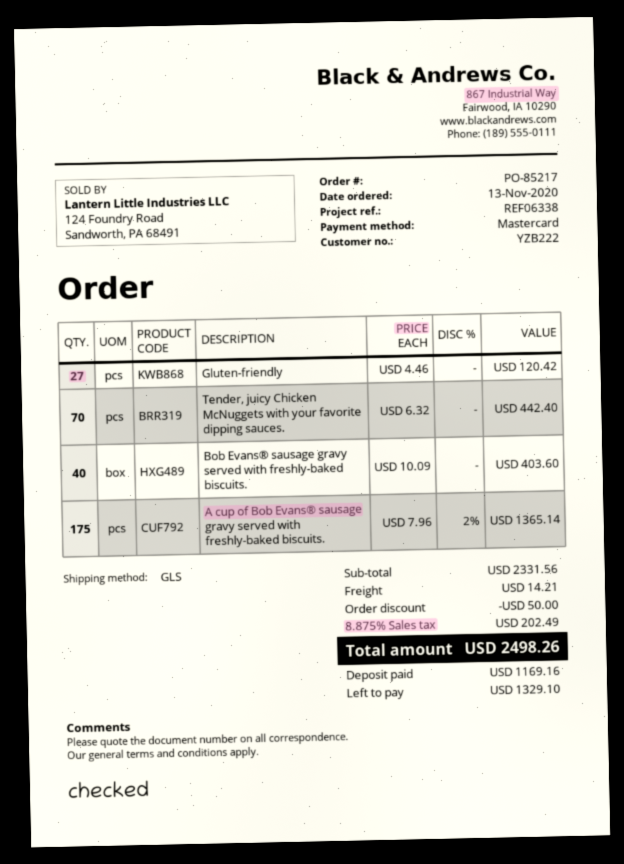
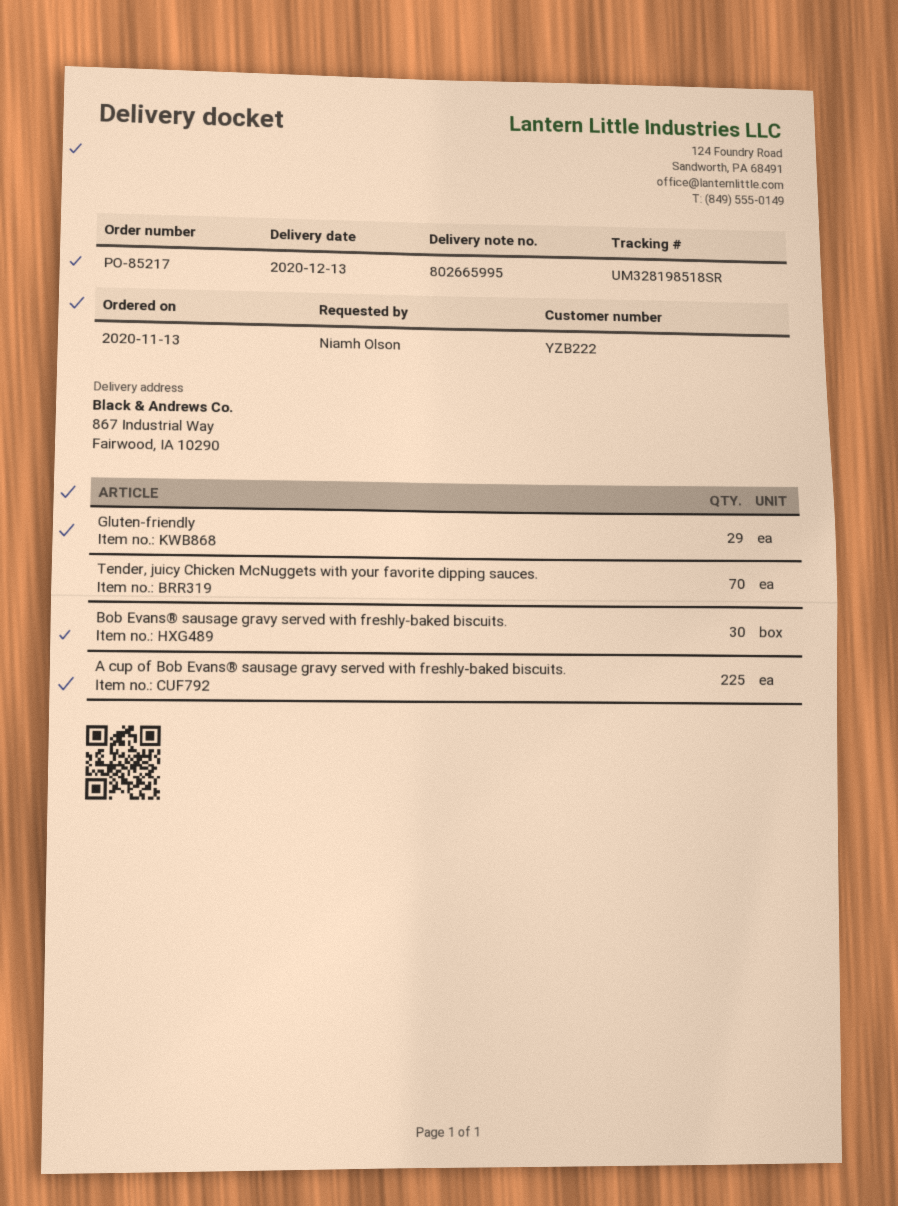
Gluten-friendly: 27 -> 29
Bob Evans® sausage gravy served with freshly-baked biscuits.: 40 -> 30
A cup of Bob Evans® sausage gravy served with freshly-baked biscuits.: 175 -> 225

